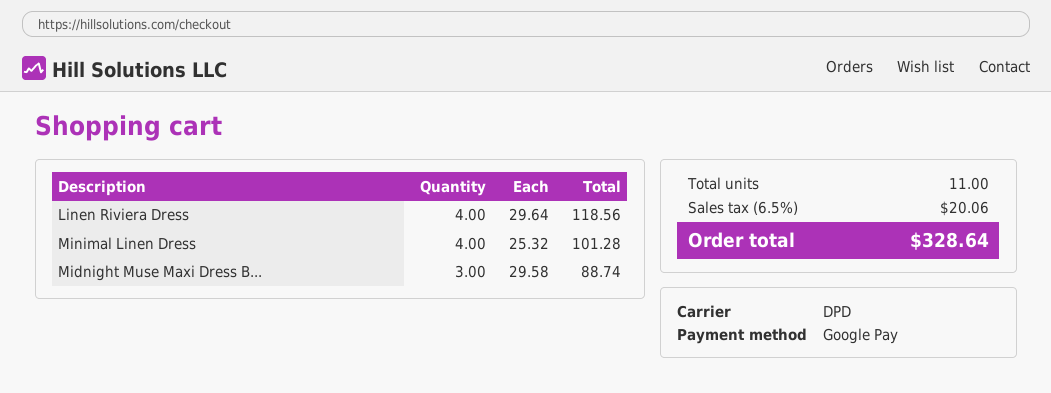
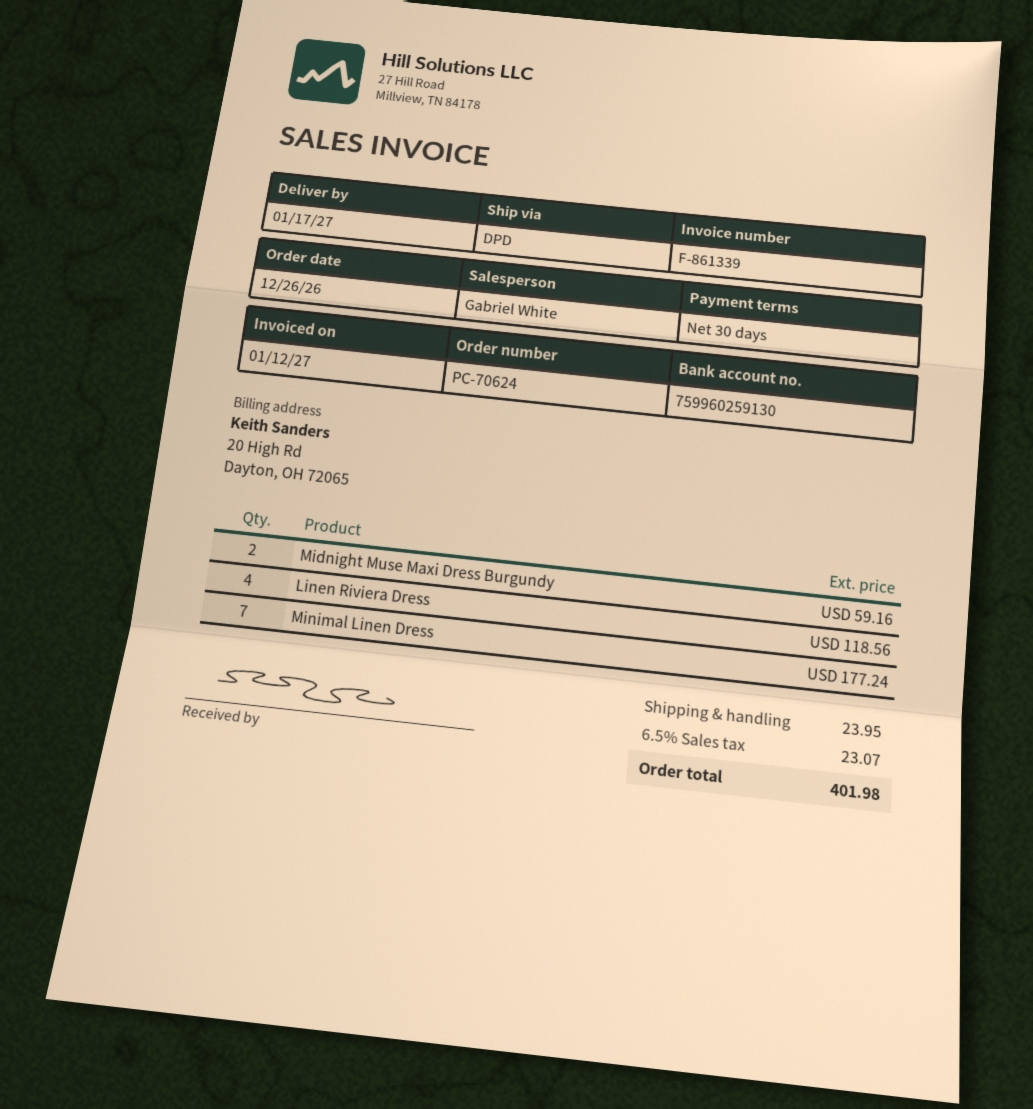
Minimal Linen Dress: 4 for 101.28 -> 7 for 177.24
Midnight Muse Maxi Dress B...: 3 for 88.74 -> 2 for 59.16
shipping: none -> 23.95
tax: 6.5% = 20.06 -> 6.5% = 23.07
total: 328.64 -> 401.98

